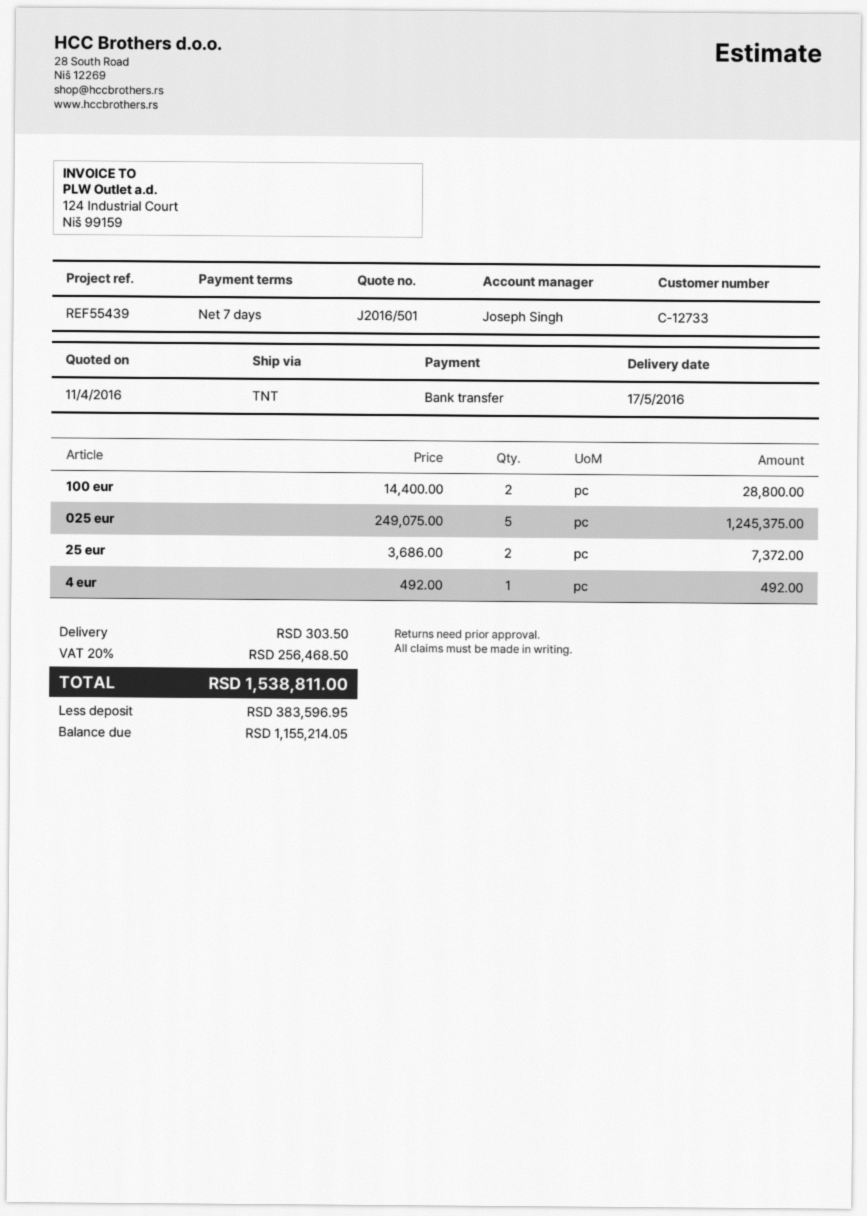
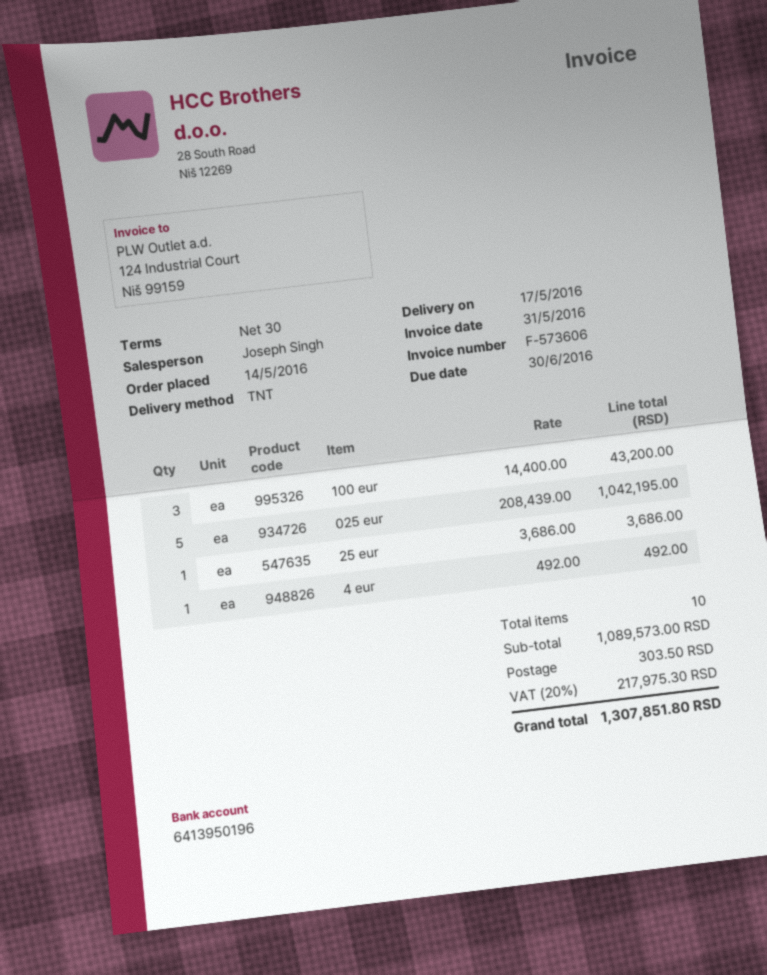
payment terms: 7 days -> 30 days
100 eur: 2 x 14400.00 = 28800.00 -> 3 x 14400.00 = 43200.00
025 eur: 5 x 249075.00 = 1245375.00 -> 5 x 208439.00 = 1042195.00
25 eur: 2 x 3686.00 = 7372.00 -> 1 x 3686.00 = 3686.00
tax: 20% = 256468.50 -> 20% = 217975.30
total: 1538811.00 -> 1307851.80

